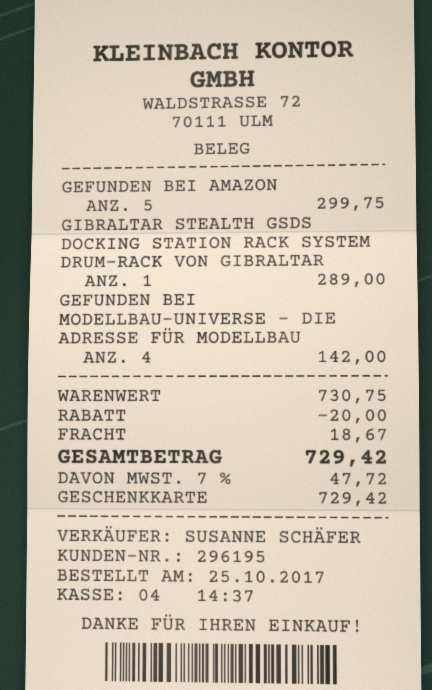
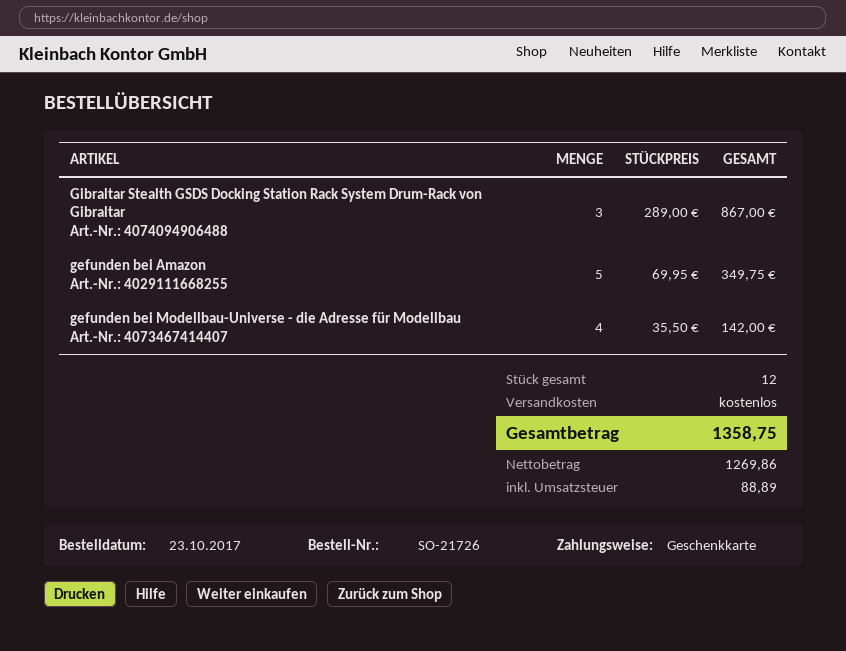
order date: 2017-10-25 -> 2017-10-23
GEFUNDEN BEI AMAZON: 5 for 299.75 -> 5 for 349.75
GIBRALTAR STEALTH GSDS DOCKING STATION RACK SYSTEM DRUM-RACK VON GIBRALTAR: 1 for 289.00 -> 3 for 867.00
discount: 20.00 -> none
shipping: 18.67 -> 0.00
tax: 47.72 -> 88.89
total: 729.42 -> 1358.75

